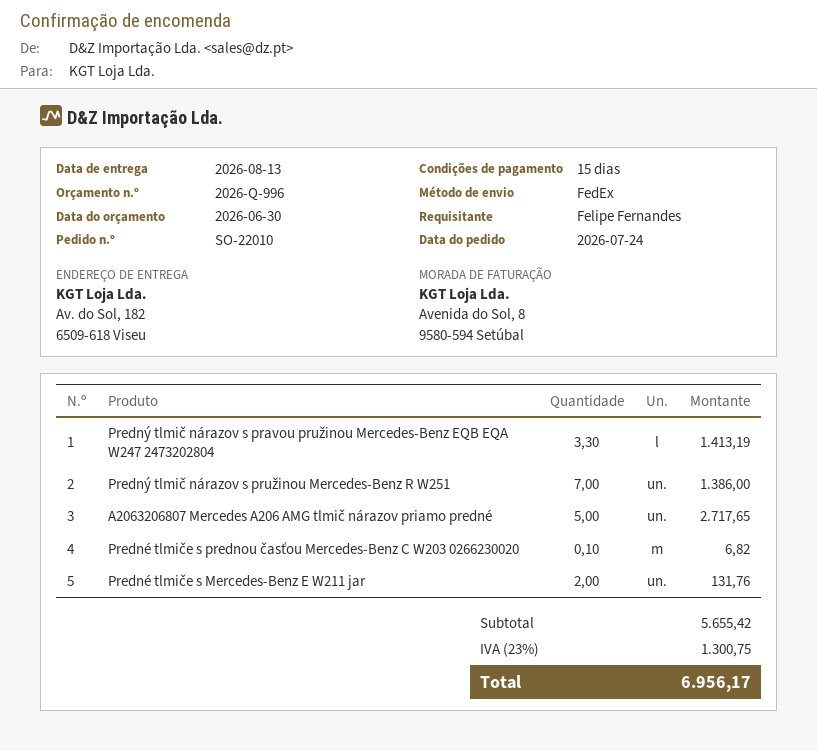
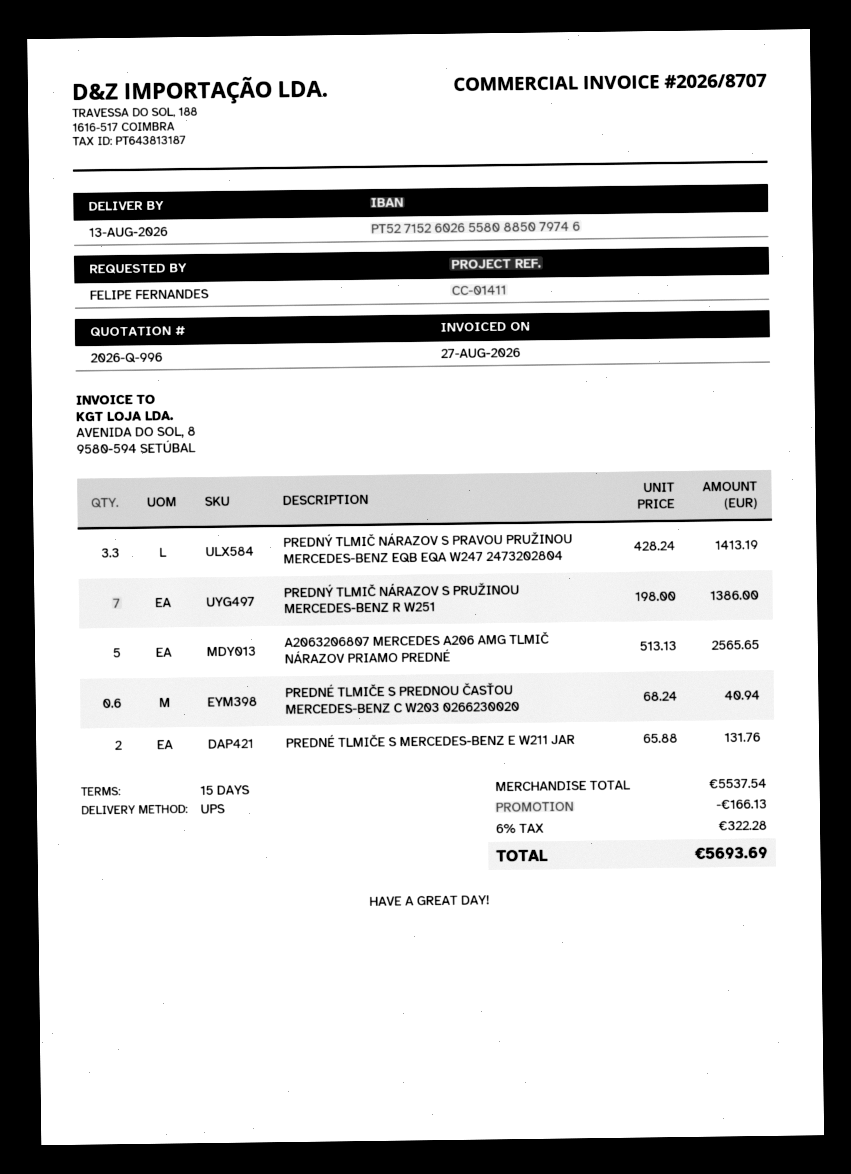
shipping method: FedEx -> UPS
A2063206807 Mercedes A206 AMG tlmič nárazov priamo predné: 5 for 2717.65 -> 5 for 2565.65
Predné tlmiče s prednou časťou Mercedes-Benz C W203 0266230020: 0.1 for 6.82 -> 0.6 for 40.94
subtotal: 5655.42 -> 5537.54
discount: none -> 166.13
tax: 23% = 1300.75 -> 6% = 322.28
total: 6956.17 -> 5693.69

